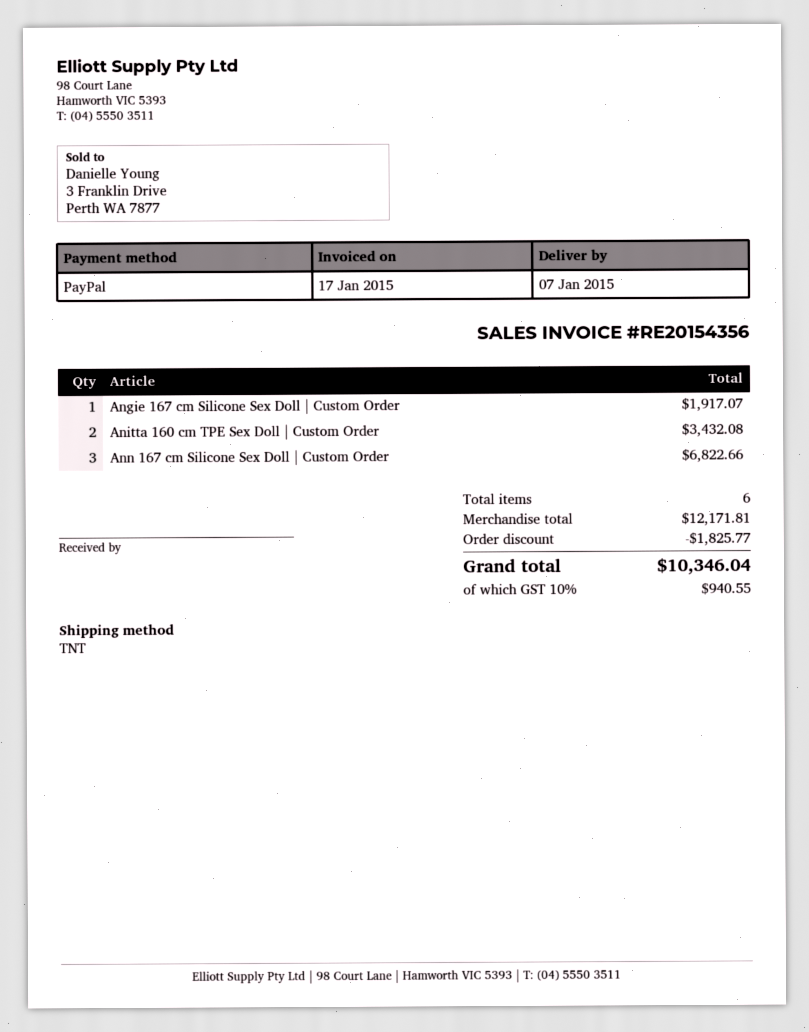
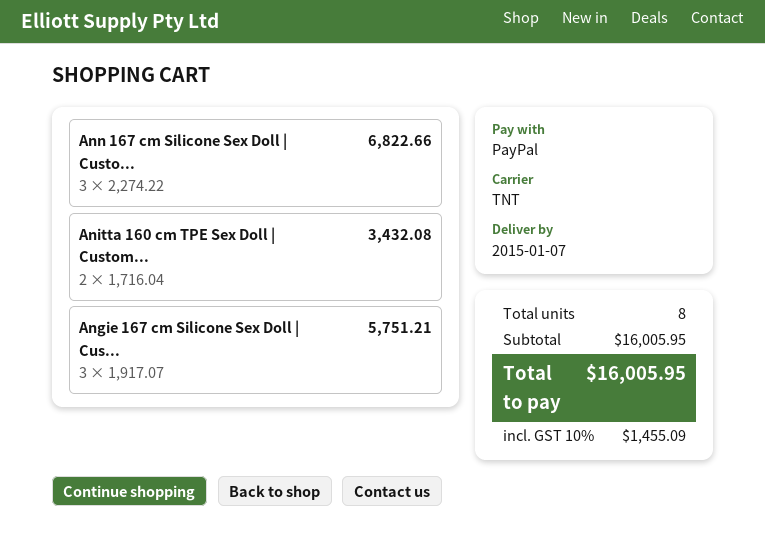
Angie 167 cm Silicone Sex Doll | Custom Order: 1 for 1917.07 -> 3 for 5751.21
total quantity: 6 -> 8
subtotal: 12171.81 -> 16005.95
discount: 1825.77 -> none
tax: 10% = 940.55 -> 10% = 1455.09
total: 10346.04 -> 16005.95

